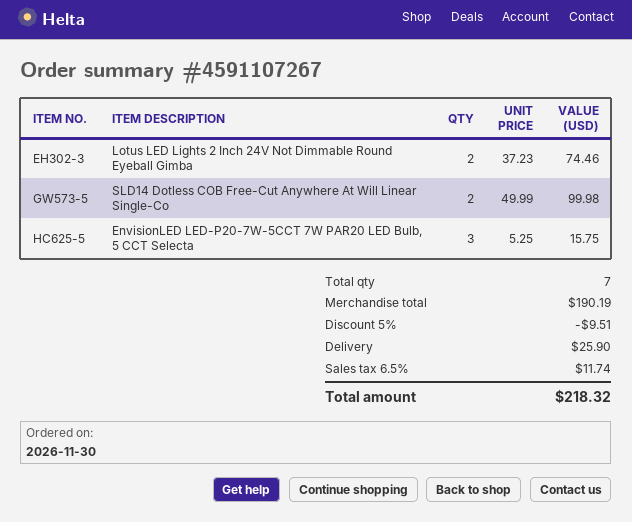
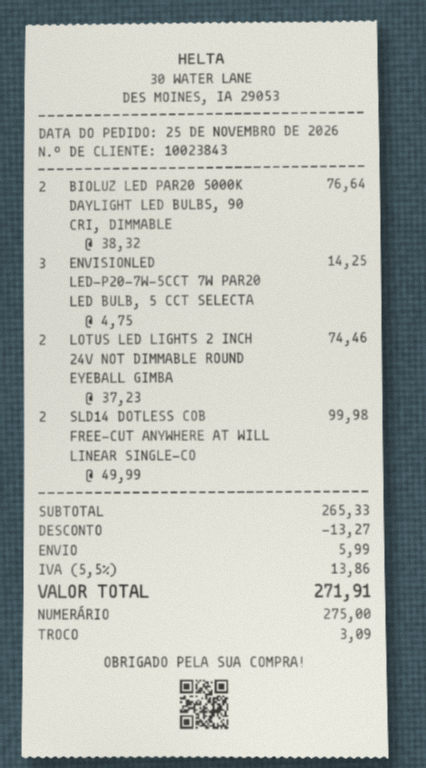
order date: 2026-11-30 -> 2026-11-25
EnvisionLED LED-P20-7W-5CCT 7W PAR20 LED Bulb, 5 CCT Selecta: 3 x 5.25 = 15.75 -> 3 x 4.75 = 14.25
BIOLUZ LED PAR20 5000K DAYLIGHT LED BULBS, 90 CRI, DIMMABLE: none -> 2 x 38.32 = 76.64
subtotal: 190.19 -> 265.33
discount: 9.51 -> 13.27
shipping: 25.90 -> 5.99
tax: 6.5% = 11.74 -> 5.5% = 13.86
total: 218.32 -> 271.91

